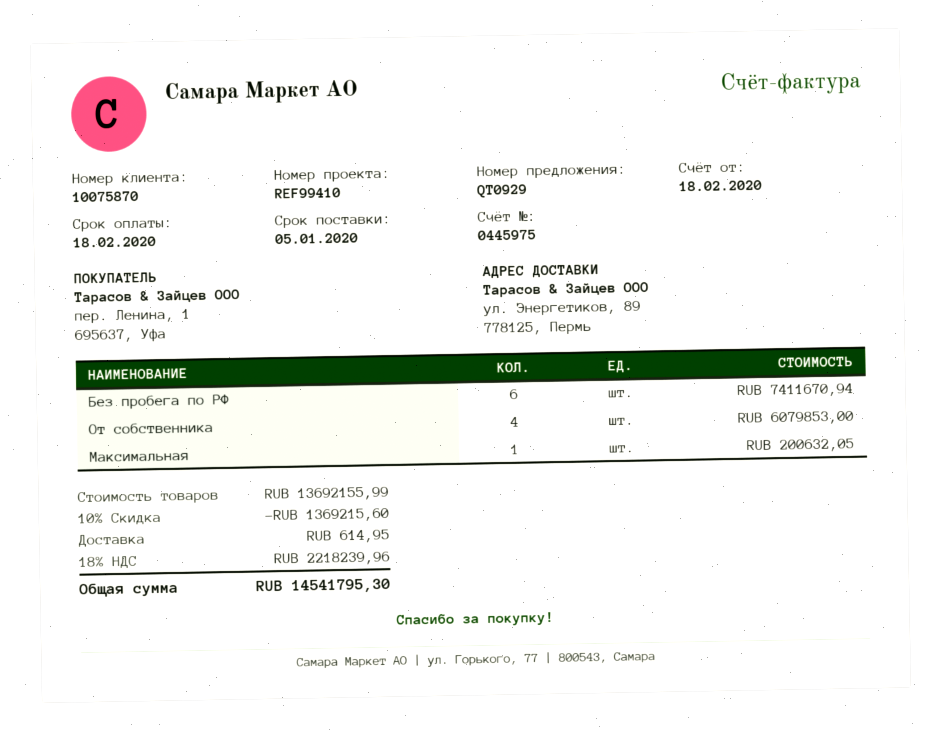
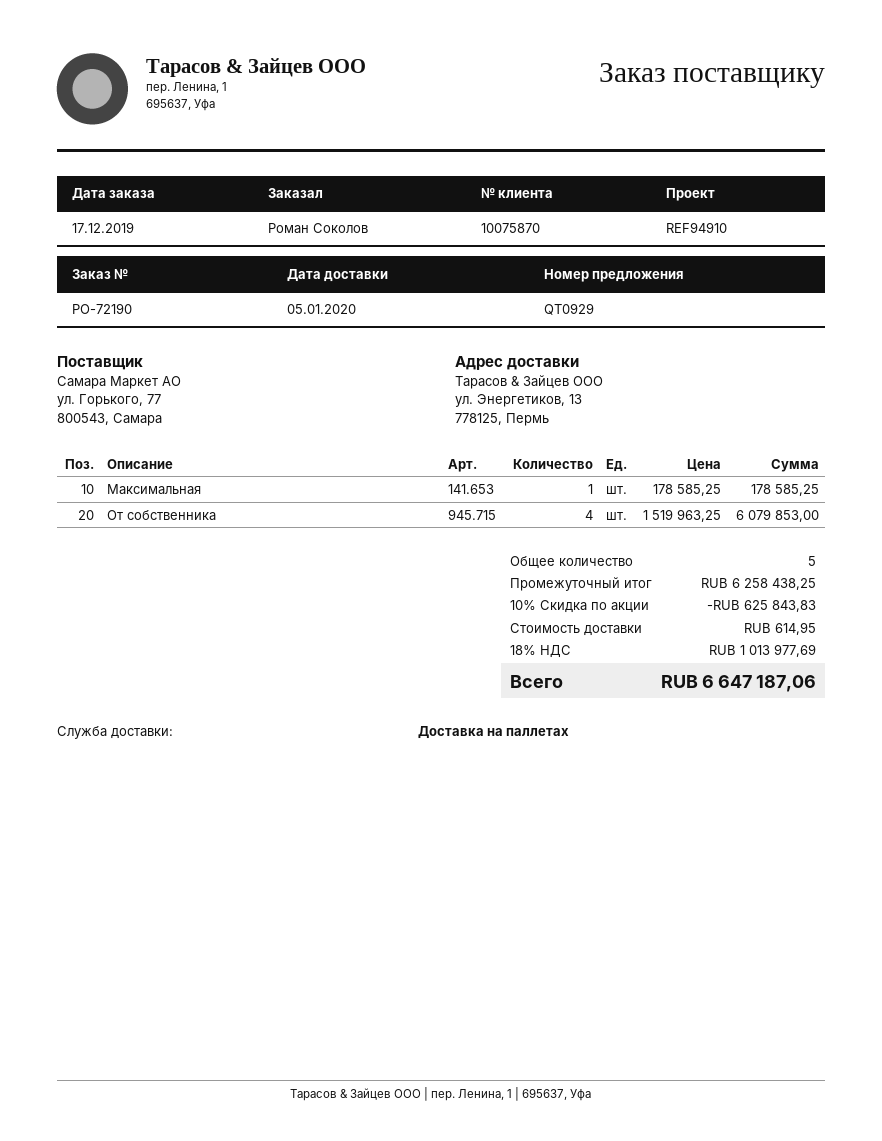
reference: REF99410 -> REF94910
ship to: ул. Энергетиков, 89, 778125, Пермь -> ул. Энергетиков, 13, 778125, Пермь
Без пробега по РФ: 6 for 7411670.94 -> none
Максимальная: 1 for 200632.05 -> 1 for 178585.25
subtotal: 13692155.99 -> 6258438.25
discount: 10% = 1369215.60 -> 10% = 625843.83
tax: 18% = 2218239.96 -> 18% = 1013977.69
total: 14541795.30 -> 6647187.06

